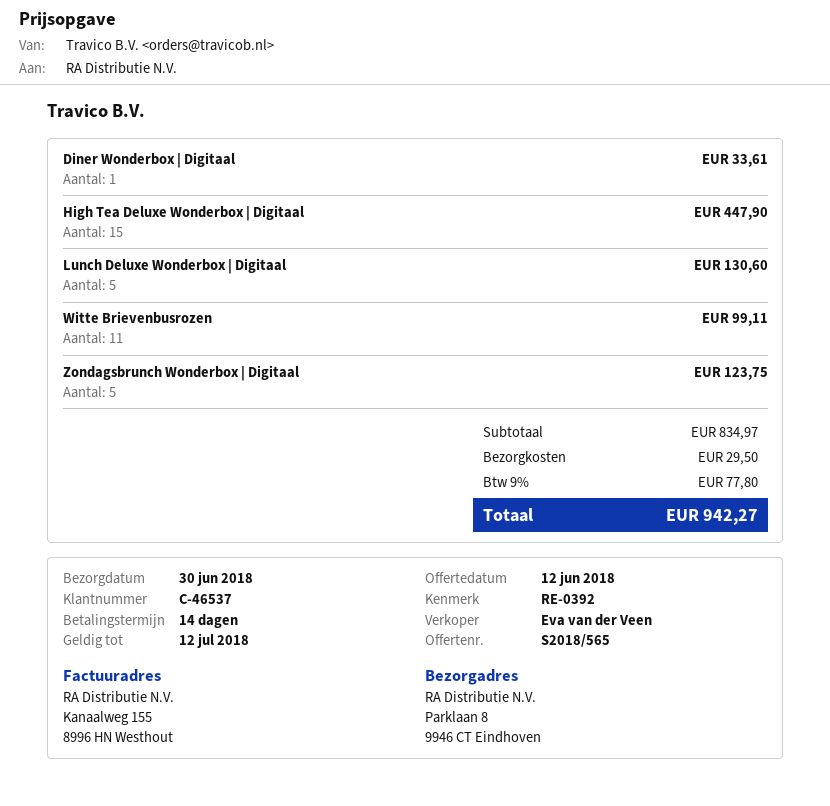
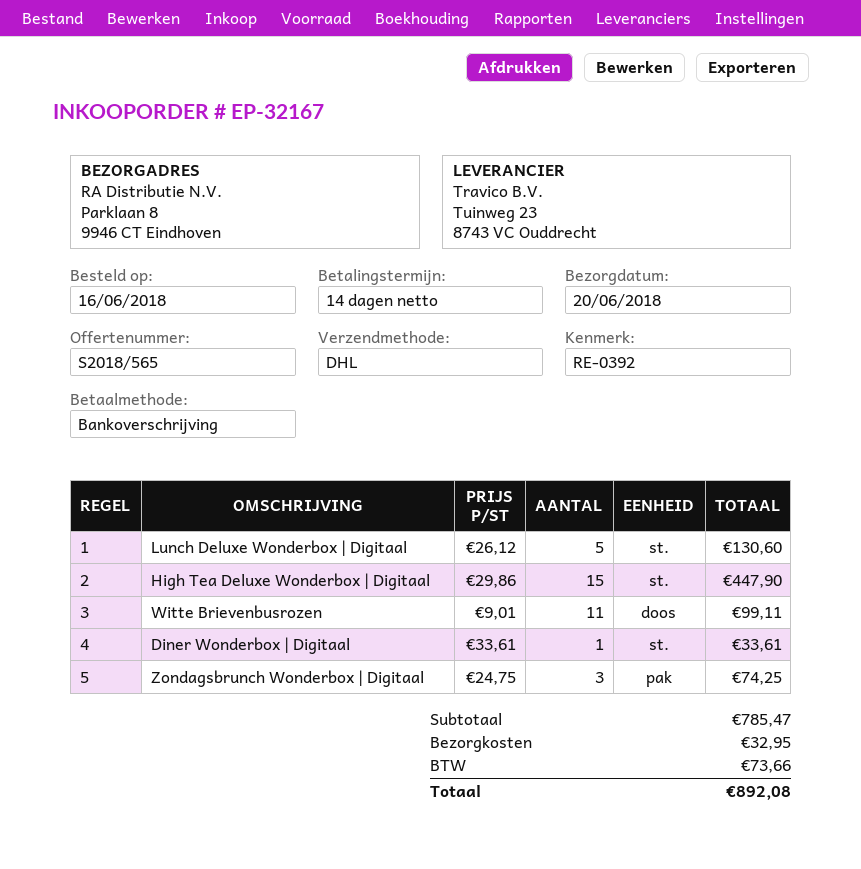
delivery date: 2018-06-30 -> 2018-06-20
Zondagsbrunch Wonderbox | Digitaal: 5 for 123.75 -> 3 for 74.25
subtotal: 834.97 -> 785.47
shipping: 29.50 -> 32.95
tax: 77.80 -> 73.66
total: 942.27 -> 892.08

